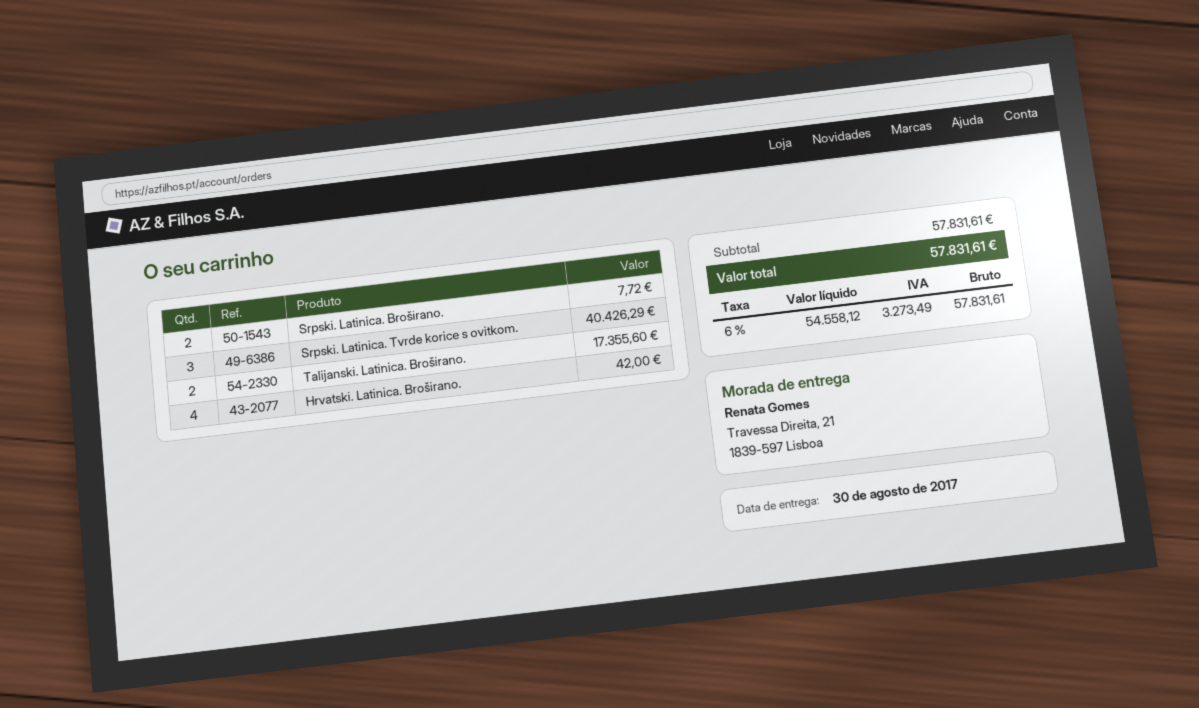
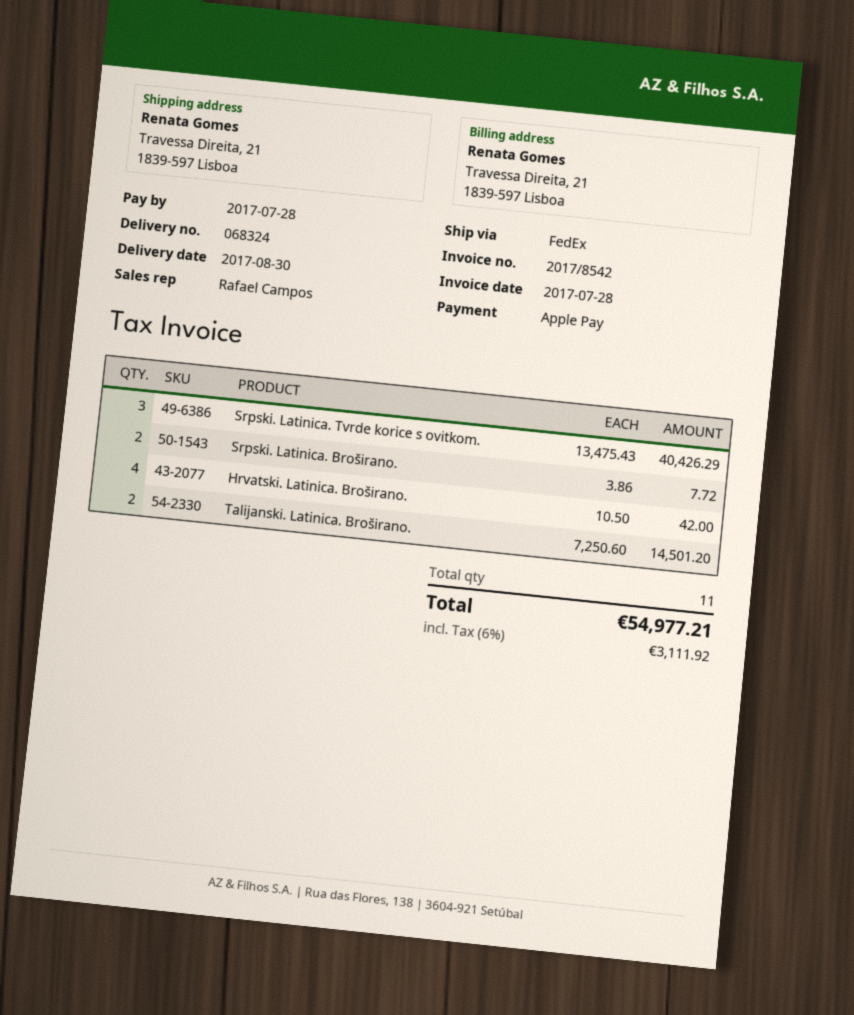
Talijanski. Latinica. Broširano.: 2 for 17355.60 -> 2 for 14501.20
tax: 6% = 3273.49 -> 6% = 3111.92
total: 57831.61 -> 54977.21

